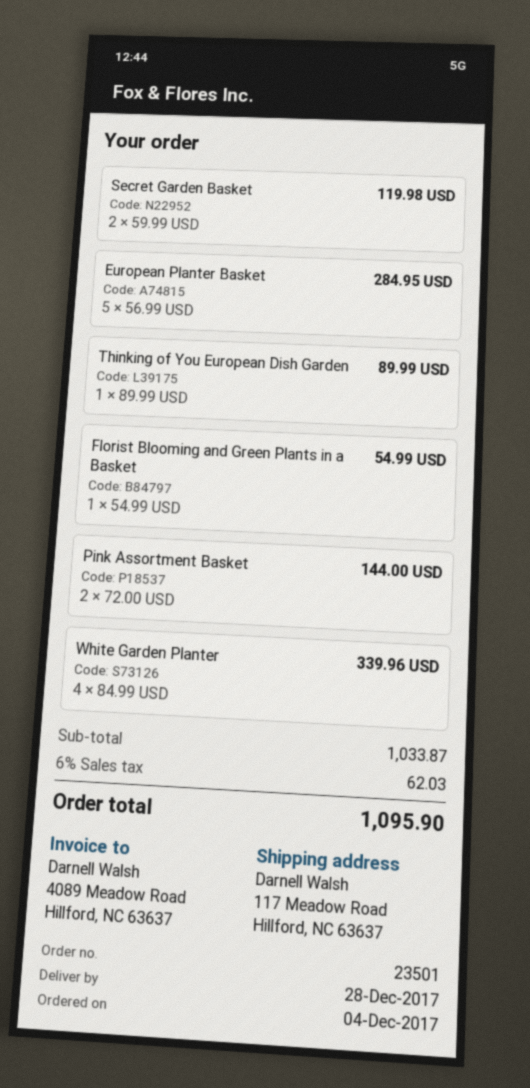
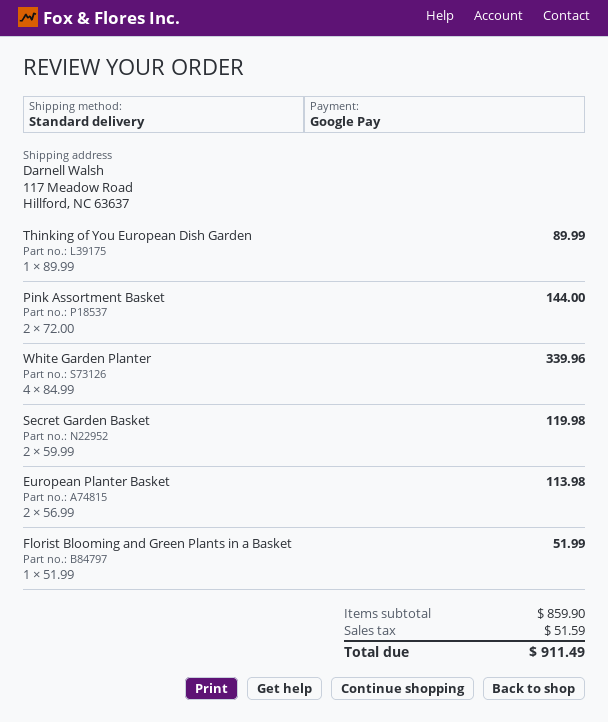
European Planter Basket: 5 x 56.99 = 284.95 -> 2 x 56.99 = 113.98
Florist Blooming and Green Plants in a Basket: 1 x 54.99 = 54.99 -> 1 x 51.99 = 51.99
subtotal: 1033.87 -> 859.90
tax: 62.03 -> 51.59
total: 1095.90 -> 911.49

